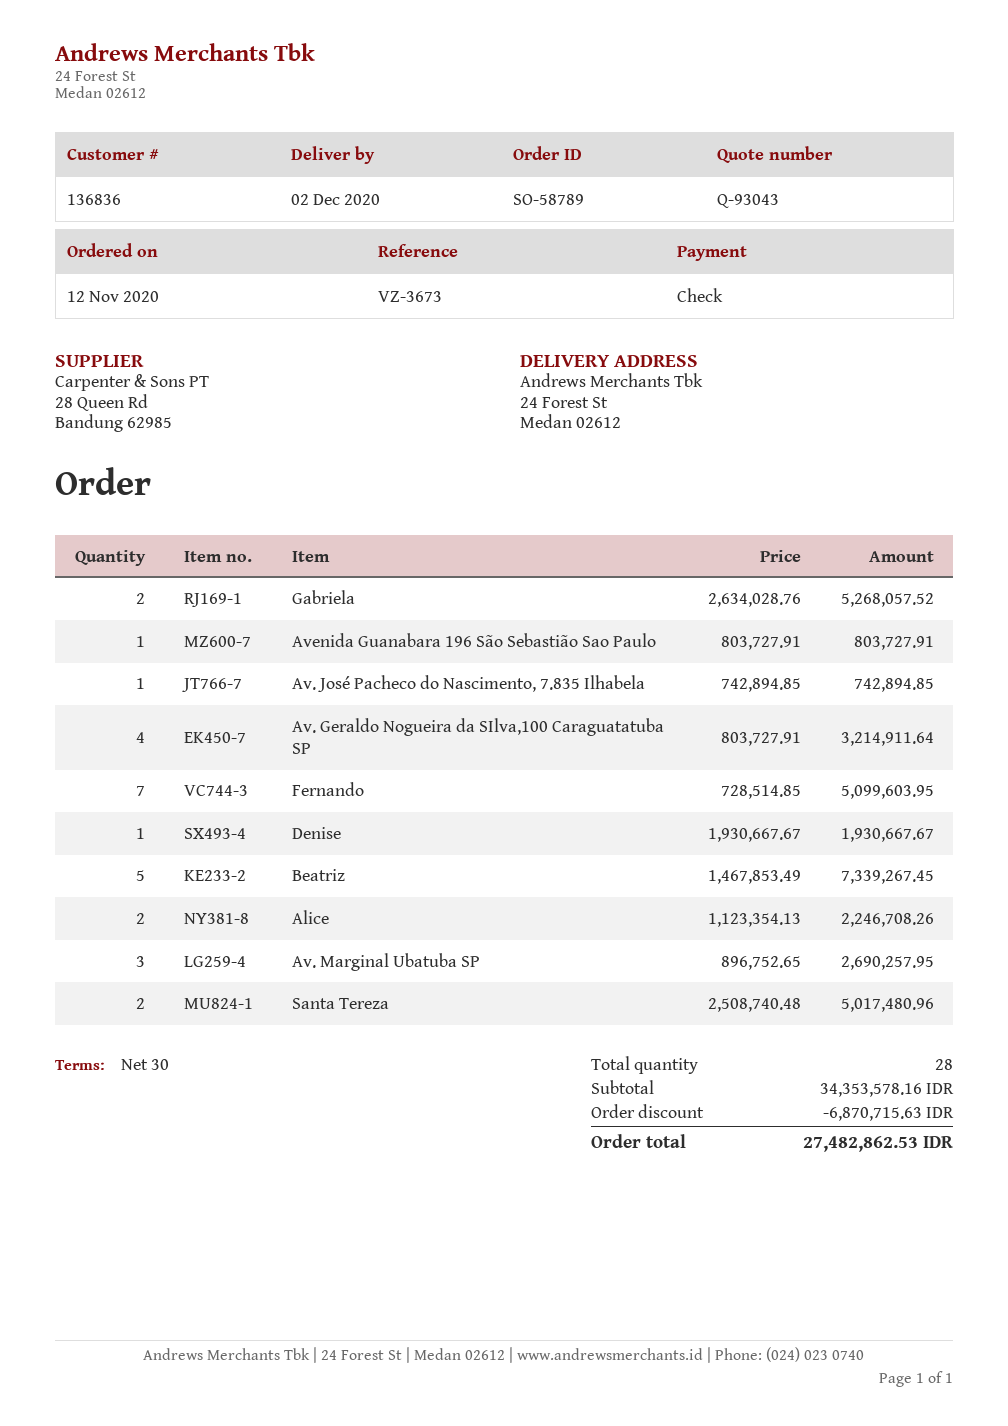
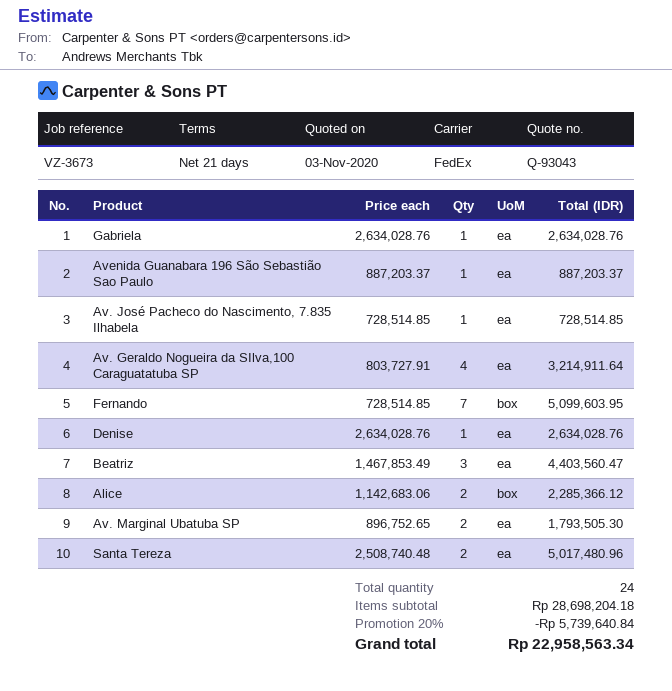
payment terms: 30 days -> 21 days
Gabriela: 2 x 2634028.76 = 5268057.52 -> 1 x 2634028.76 = 2634028.76
Avenida Guanabara 196 São Sebastião Sao Paulo: 1 x 803727.91 = 803727.91 -> 1 x 887203.37 = 887203.37
Av. José Pacheco do Nascimento, 7.835 Ilhabela: 1 x 742894.85 = 742894.85 -> 1 x 728514.85 = 728514.85
Denise: 1 x 1930667.67 = 1930667.67 -> 1 x 2634028.76 = 2634028.76
Beatriz: 5 x 1467853.49 = 7339267.45 -> 3 x 1467853.49 = 4403560.47
Alice: 2 x 1123354.13 = 2246708.26 -> 2 x 1142683.06 = 2285366.12
Av. Marginal Ubatuba SP: 3 x 896752.65 = 2690257.95 -> 2 x 896752.65 = 1793505.30
total quantity: 28 -> 24
subtotal: 34353578.16 -> 28698204.18
discount: 6870715.63 -> 5739640.84
total: 27482862.53 -> 22958563.34

